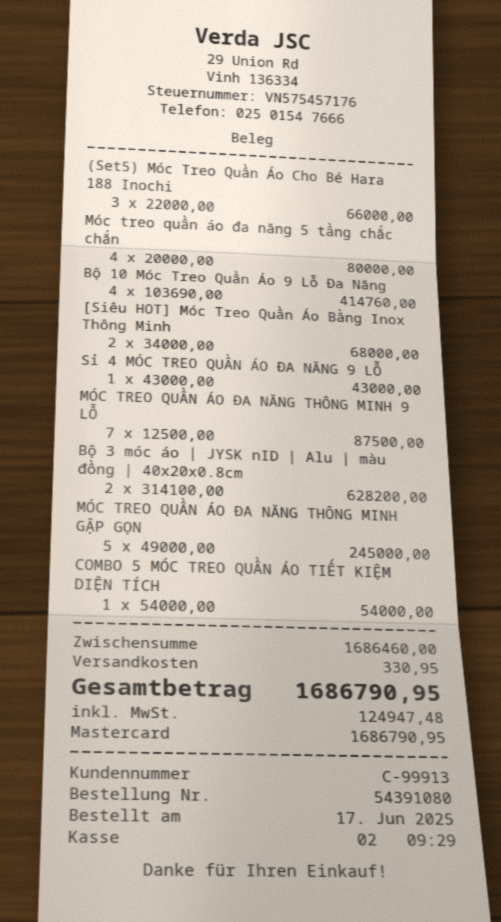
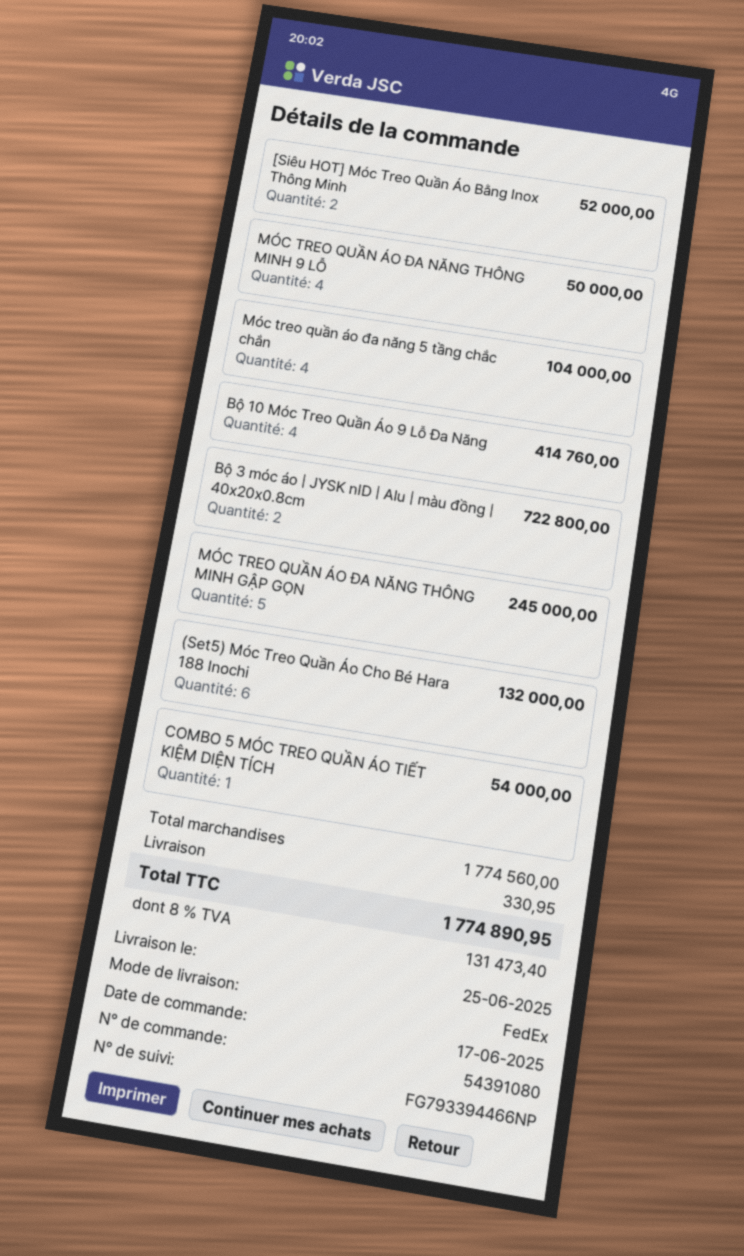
(Set5) Móc Treo Quần Áo Cho Bé Hara 188 Inochi: 3 for 66000.00 -> 6 for 132000.00
Móc treo quần áo đa năng 5 tầng chắc chắn: 4 for 80000.00 -> 4 for 104000.00
[Siêu HOT] Móc Treo Quần Áo Bằng Inox Thông Minh: 2 for 68000.00 -> 2 for 52000.00
Sỉ 4 MÓC TREO QUẦN ÁO ĐA NĂNG 9 LỖ: 1 for 43000.00 -> none
MÓC TREO QUẦN ÁO ĐA NĂNG THÔNG MINH 9 LỖ: 7 for 87500.00 -> 4 for 50000.00
Bộ 3 móc áo | JYSK nID | Alu | màu đồng | 40x20x0.8cm: 2 for 628200.00 -> 2 for 722800.00
subtotal: 1686460.00 -> 1774560.00
tax: 124947.48 -> 131473.40
total: 1686790.95 -> 1774890.95

